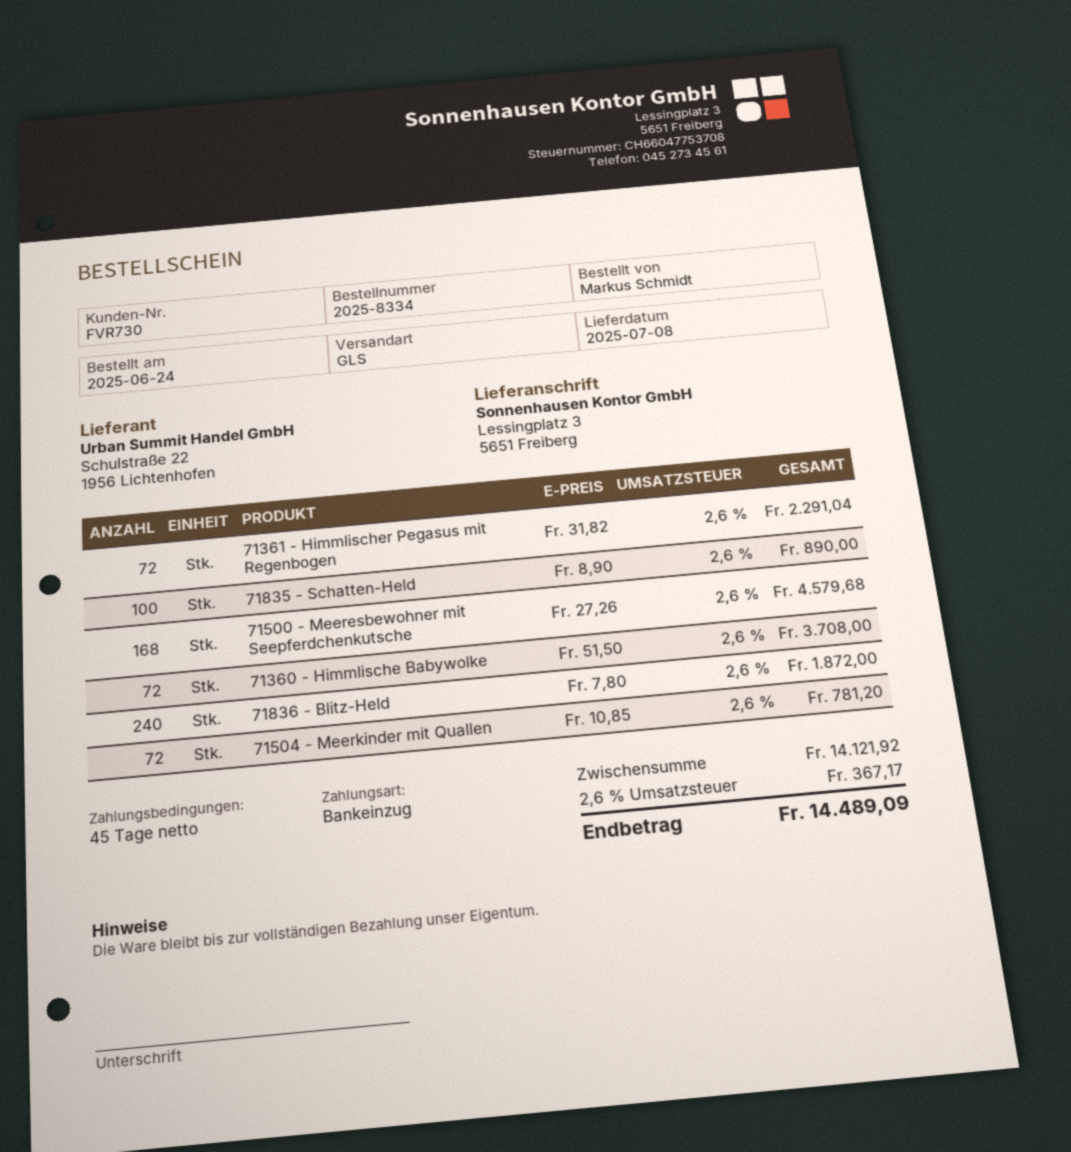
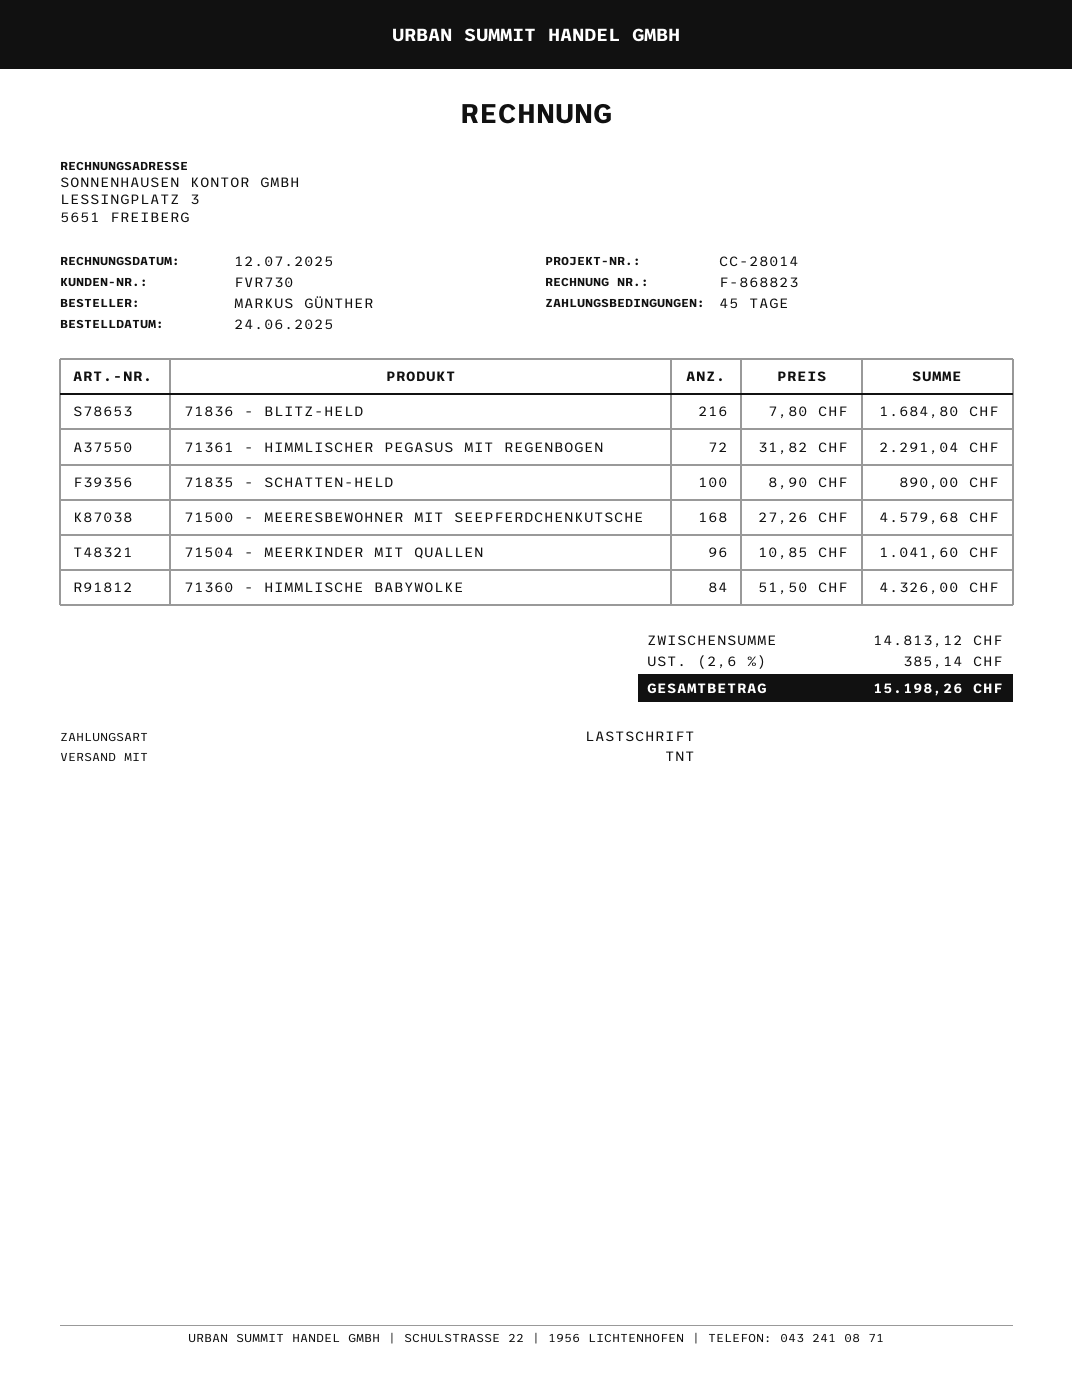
ordered by: Markus Schmidt -> MARKUS GÜNTHER
shipping method: GLS -> TNT
71360 - Himmlische Babywolke: 72 x 51.50 = 3708.00 -> 84 x 51.50 = 4326.00
71836 - Blitz-Held: 240 x 7.80 = 1872.00 -> 216 x 7.80 = 1684.80
71504 - Meerkinder mit Quallen: 72 x 10.85 = 781.20 -> 96 x 10.85 = 1041.60
subtotal: 14121.92 -> 14813.12
tax: 2.6% = 367.17 -> 2.6% = 385.14
total: 14489.09 -> 15198.26

